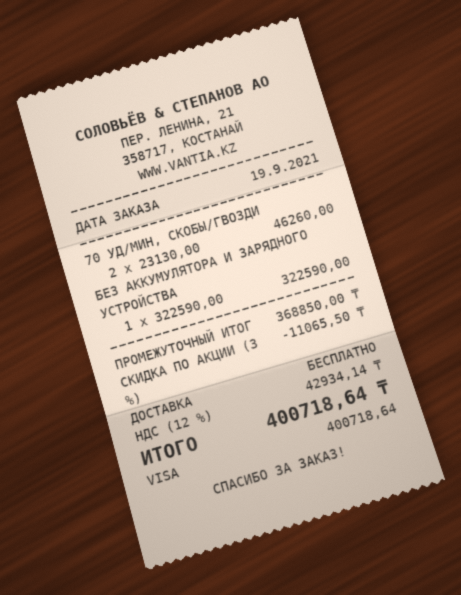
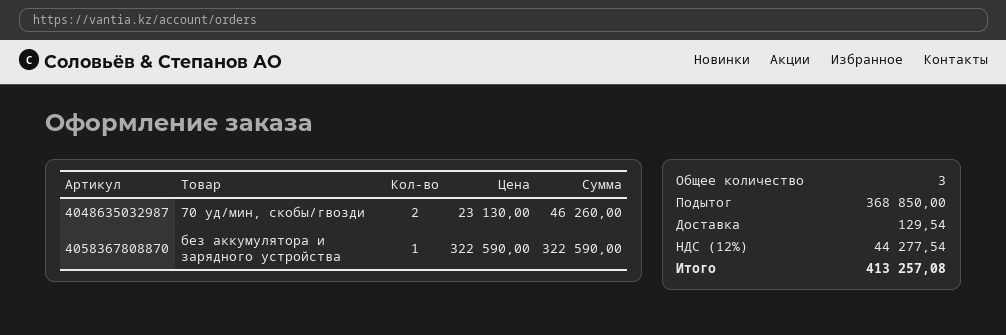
discount: 3% = 11065.50 -> none
shipping: 0.00 -> 129.54
tax: 12% = 42934.14 -> 12% = 44277.54
total: 400718.64 -> 413257.08

